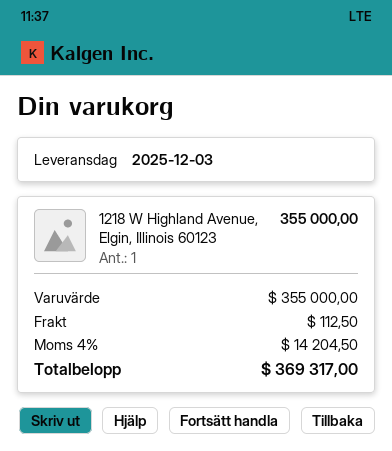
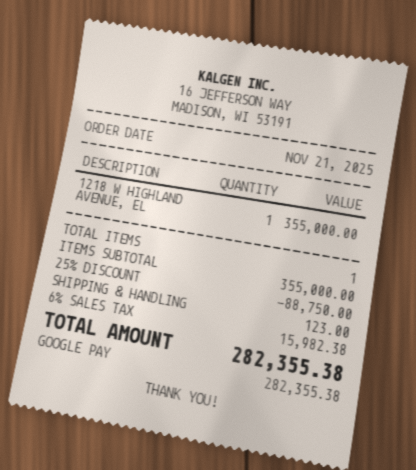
discount: none -> 25% = 88750.00
shipping: 112.50 -> 123.00
tax: 4% = 14204.50 -> 6% = 15982.38
total: 369317.00 -> 282355.38

